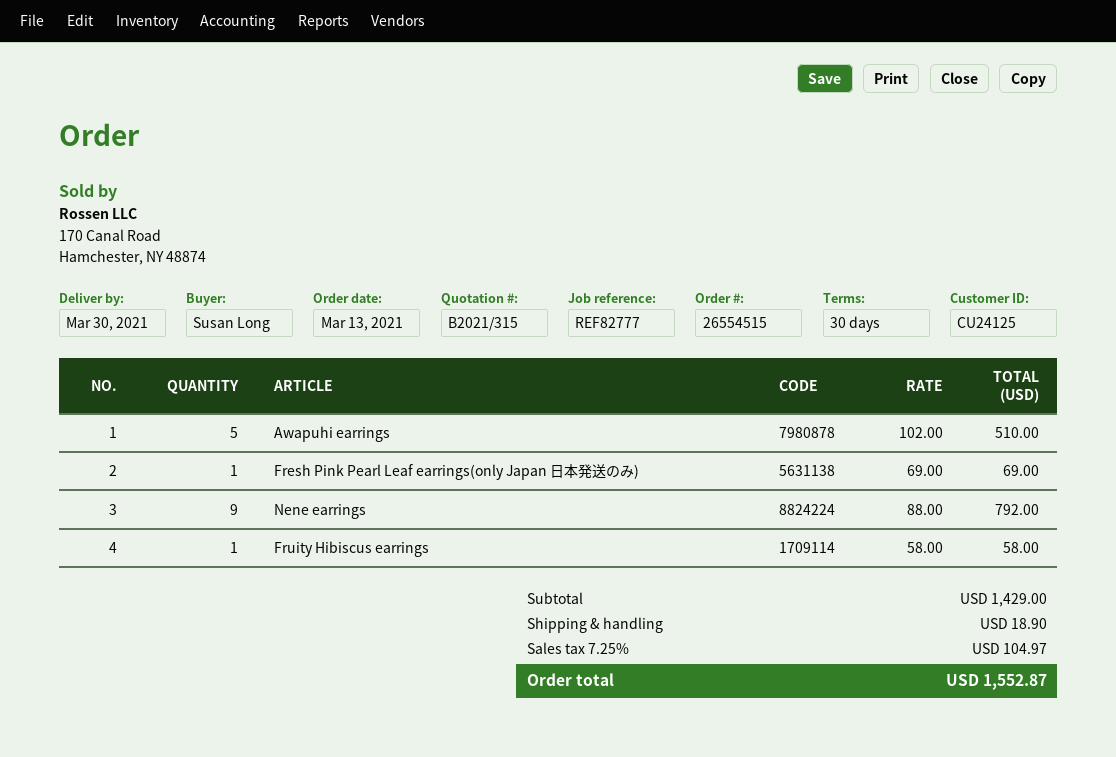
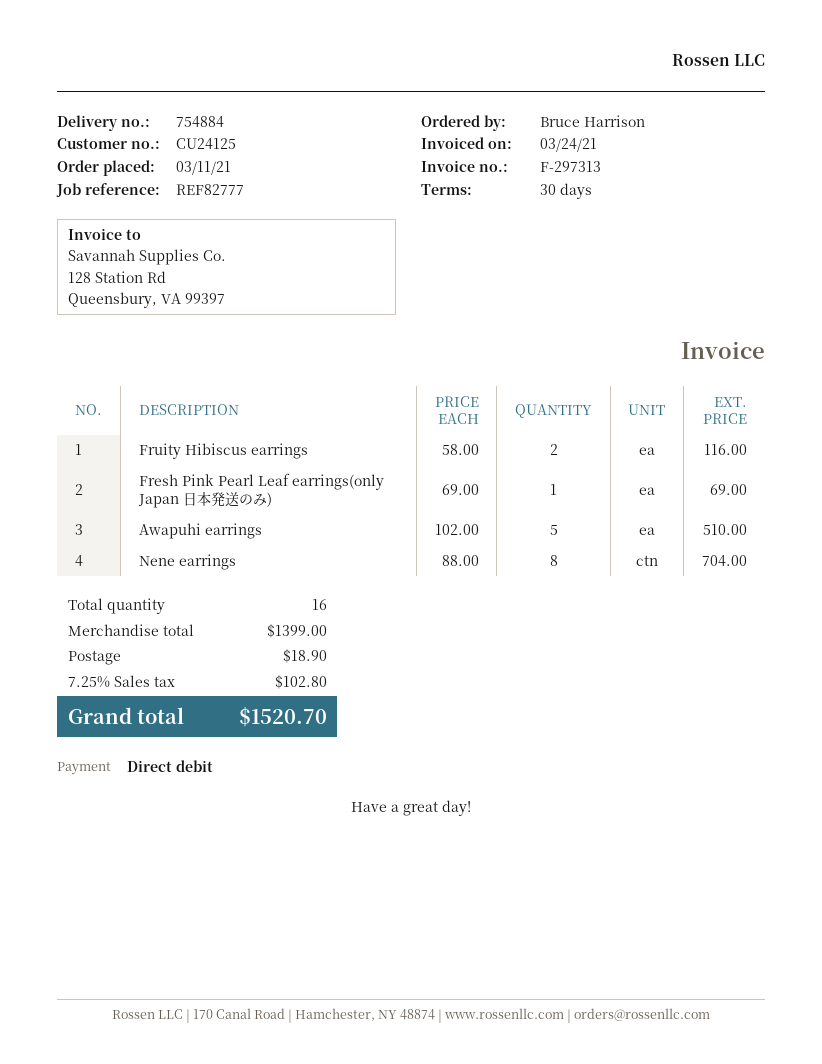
order date: 2021-03-13 -> 2021-03-11
ordered by: Susan Long -> Bruce Harrison
Nene earrings: 9 x 88.00 = 792.00 -> 8 x 88.00 = 704.00
Fruity Hibiscus earrings: 1 x 58.00 = 58.00 -> 2 x 58.00 = 116.00
subtotal: 1429.00 -> 1399.00
tax: 7.25% = 104.97 -> 7.25% = 102.80
total: 1552.87 -> 1520.70

